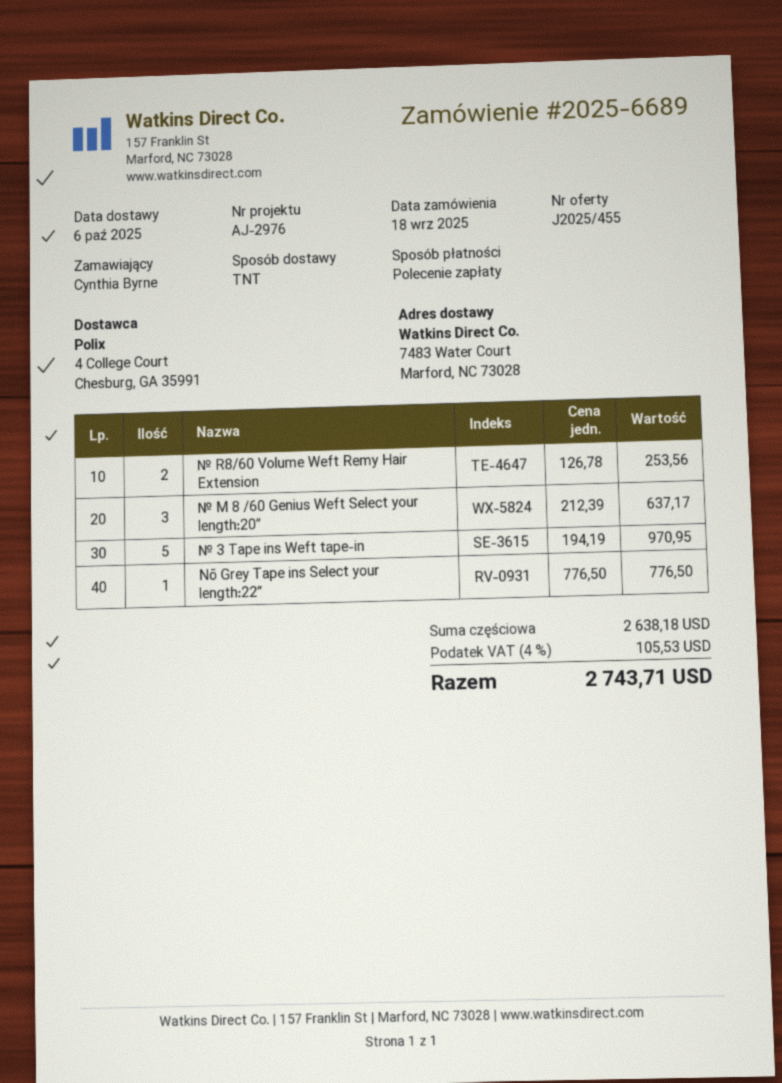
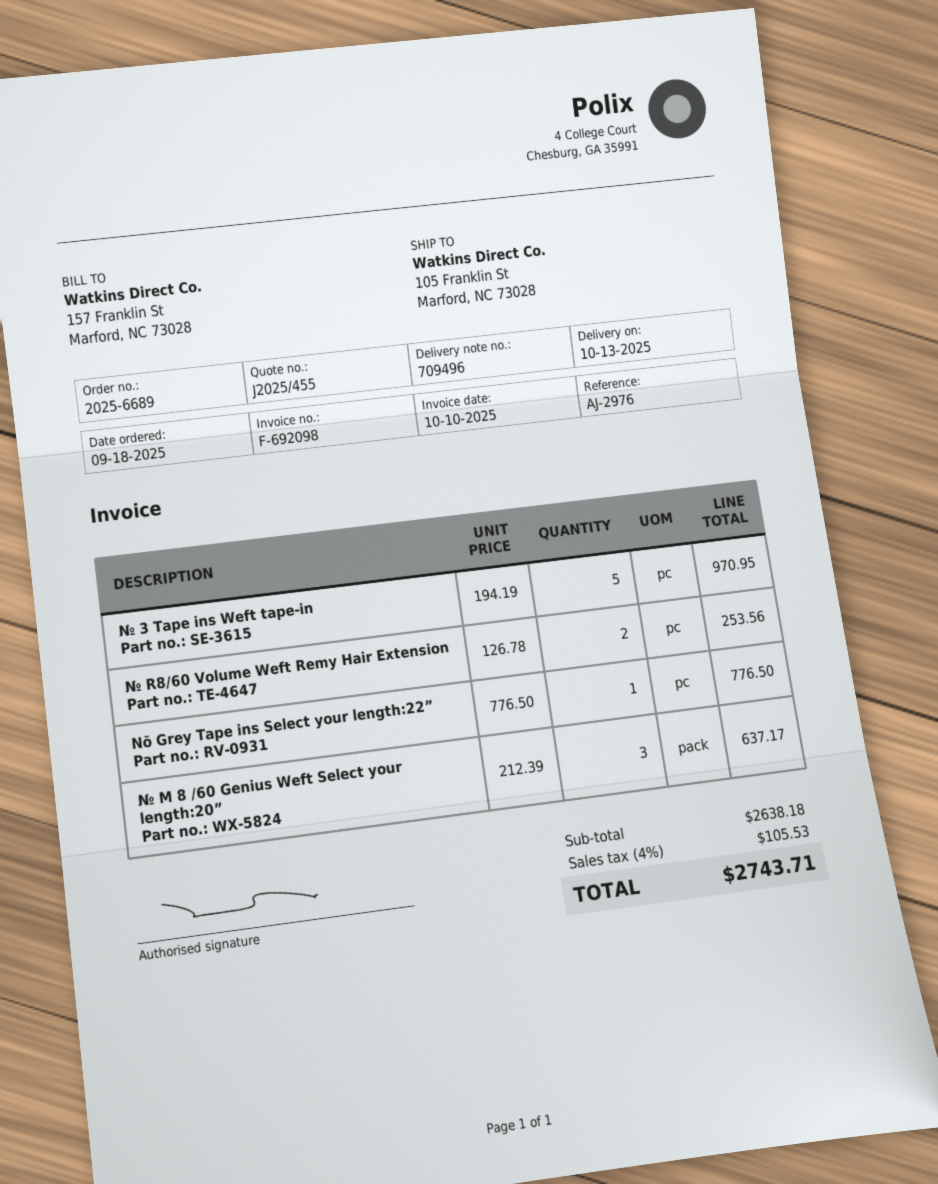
delivery date: 2025-10-06 -> 2025-10-13
ship to: 7483 Water Court, Marford, NC 73028 -> 105 Franklin St, Marford, NC 73028

